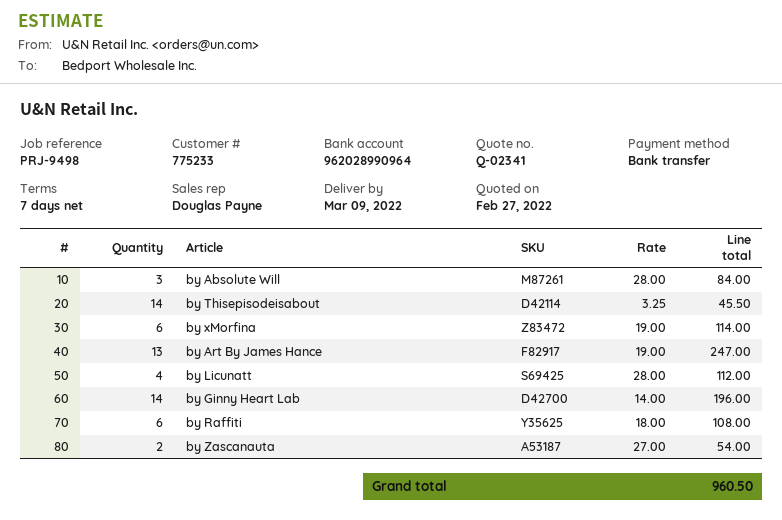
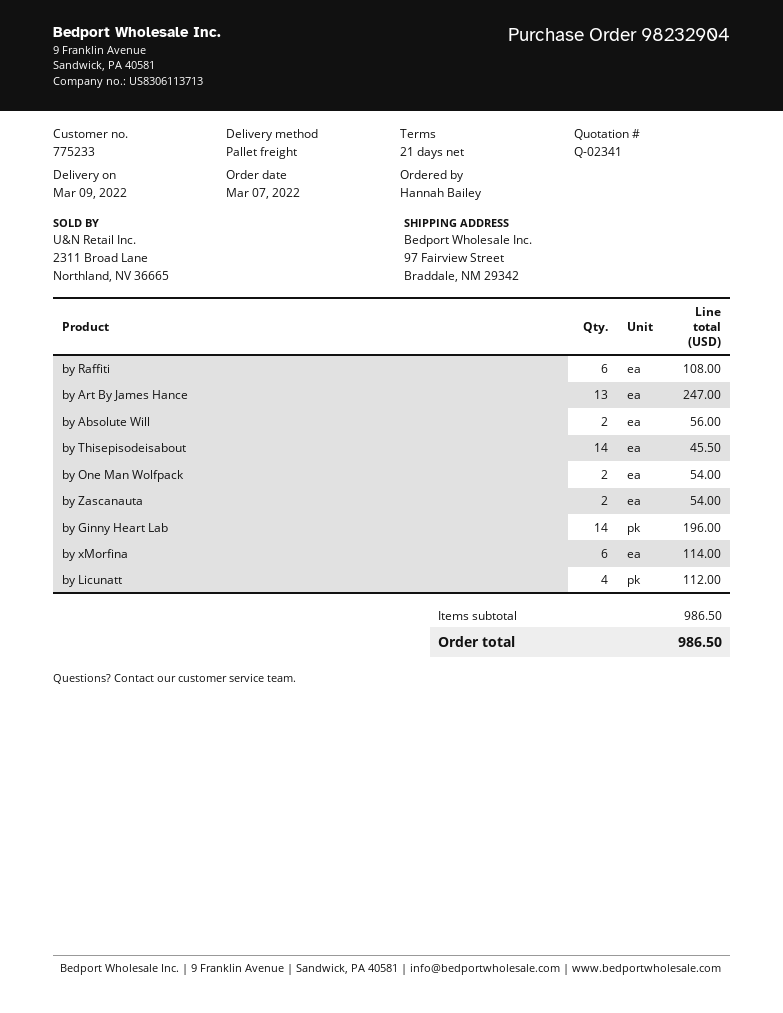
payment terms: 7 days -> 21 days
by Absolute Will: 3 for 84.00 -> 2 for 56.00
by One Man Wolfpack: none -> 2 for 54.00
total: 960.50 -> 986.50

